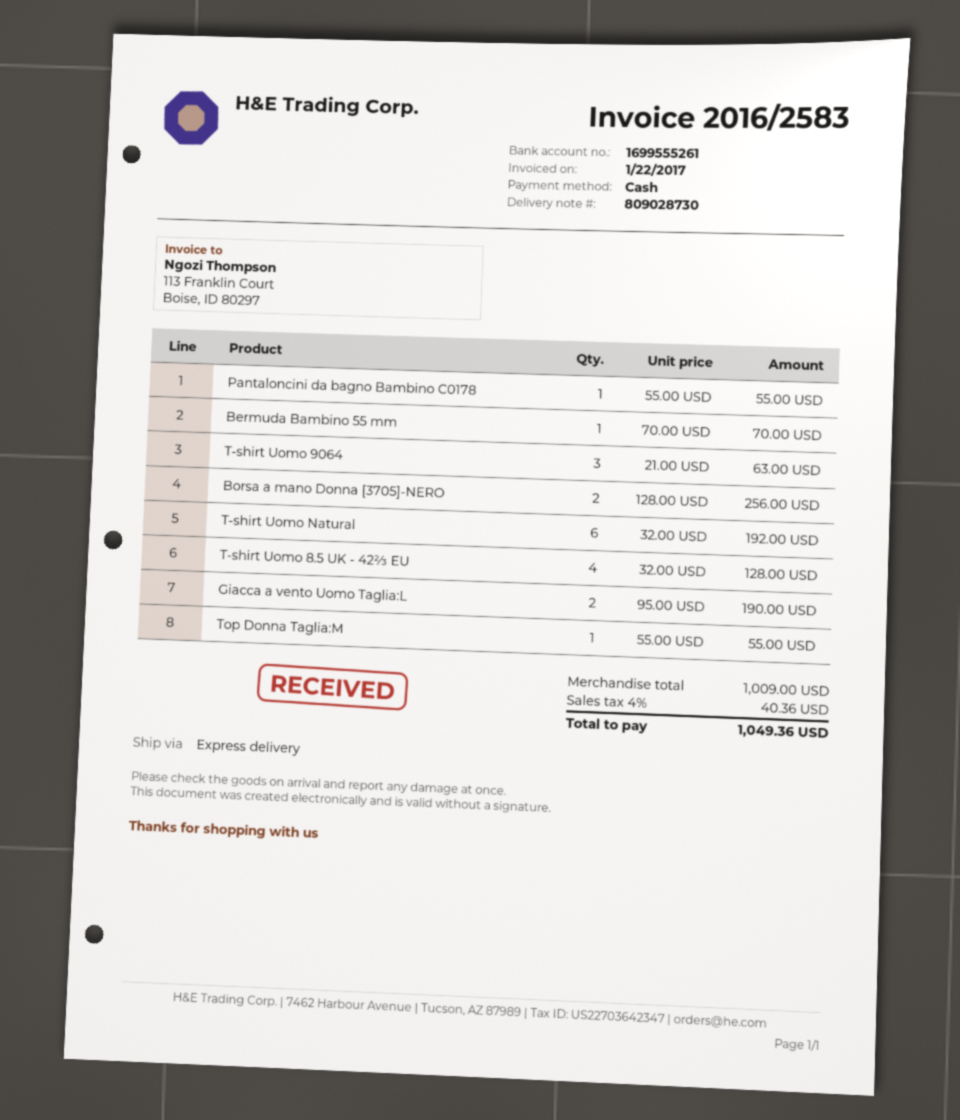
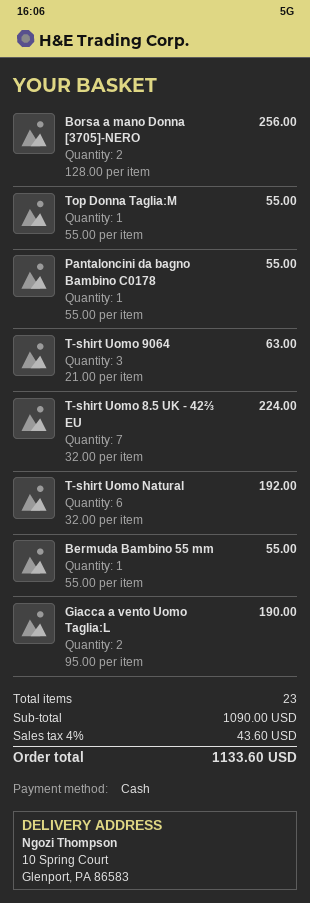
Bermuda Bambino 55 mm: 1 x 70.00 = 70.00 -> 1 x 55.00 = 55.00
T-shirt Uomo 8.5 UK - 42⅔ EU: 4 x 32.00 = 128.00 -> 7 x 32.00 = 224.00
subtotal: 1009.00 -> 1090.00
tax: 4% = 40.36 -> 4% = 43.60
total: 1049.36 -> 1133.60

